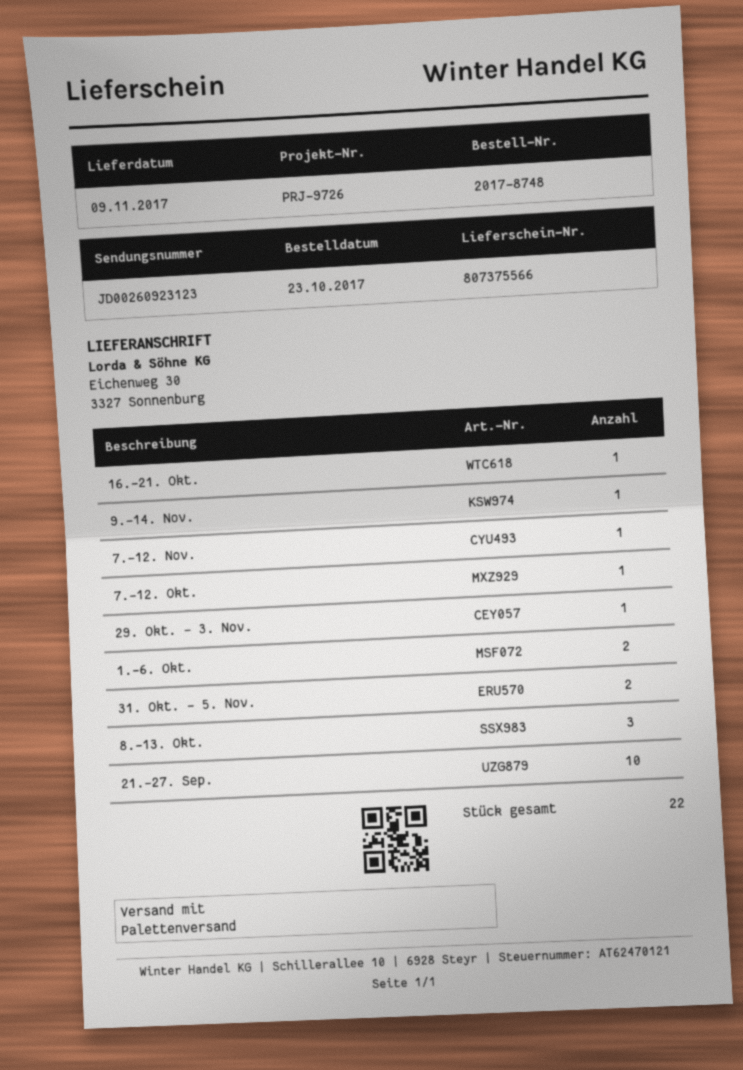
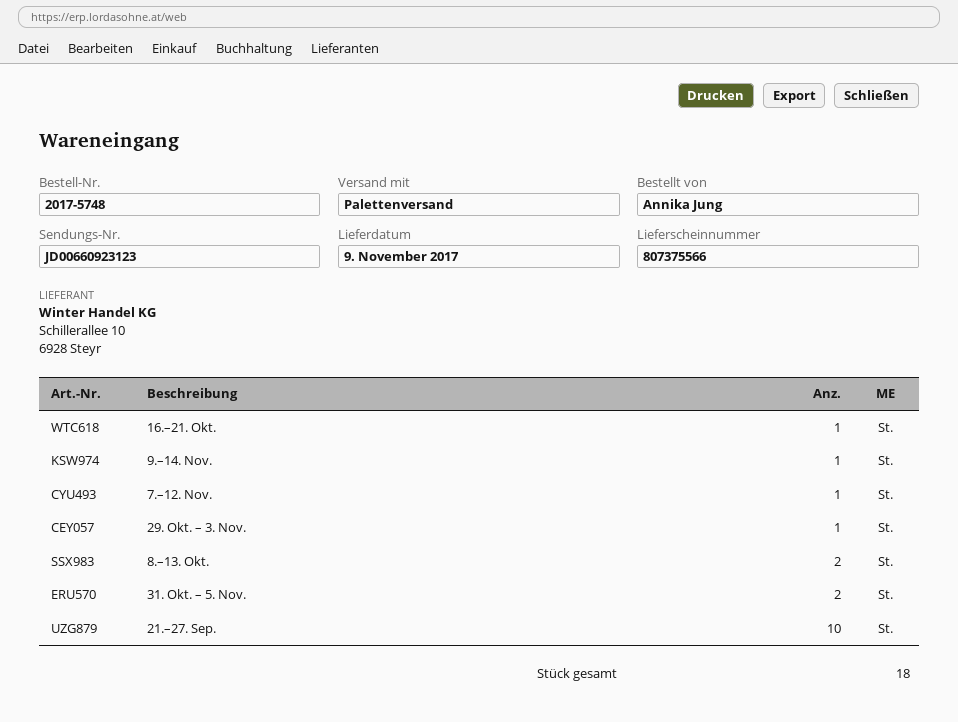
order number: 2017-8748 -> 2017-5748
tracking number: JD00260923123 -> JD00660923123
7.–12. Okt.: 1 -> none
1.–6. Okt.: 2 -> none
8.–13. Okt.: 3 -> 2
total quantity: 22 -> 18

